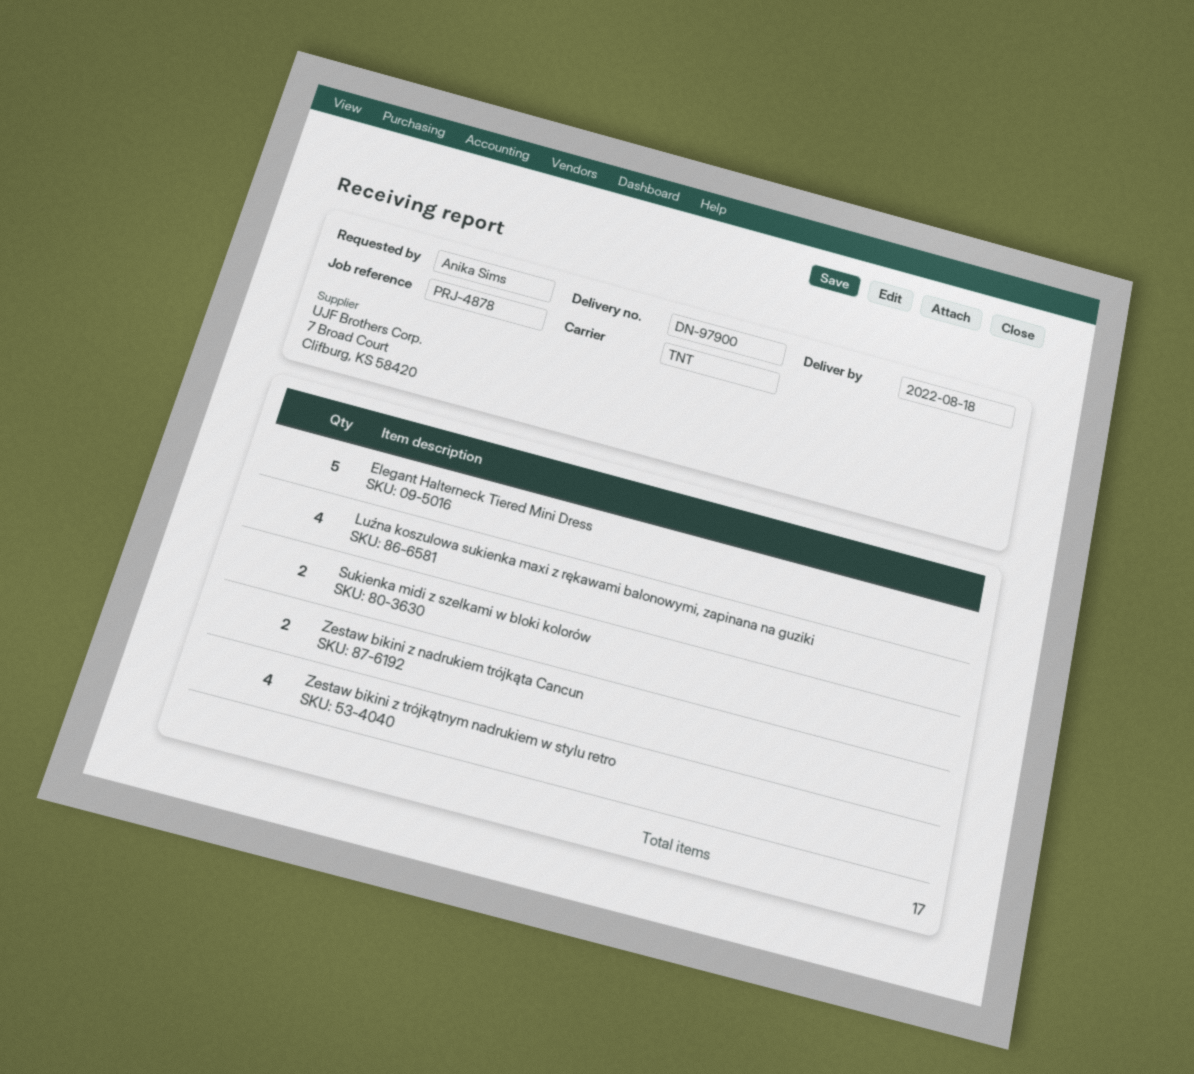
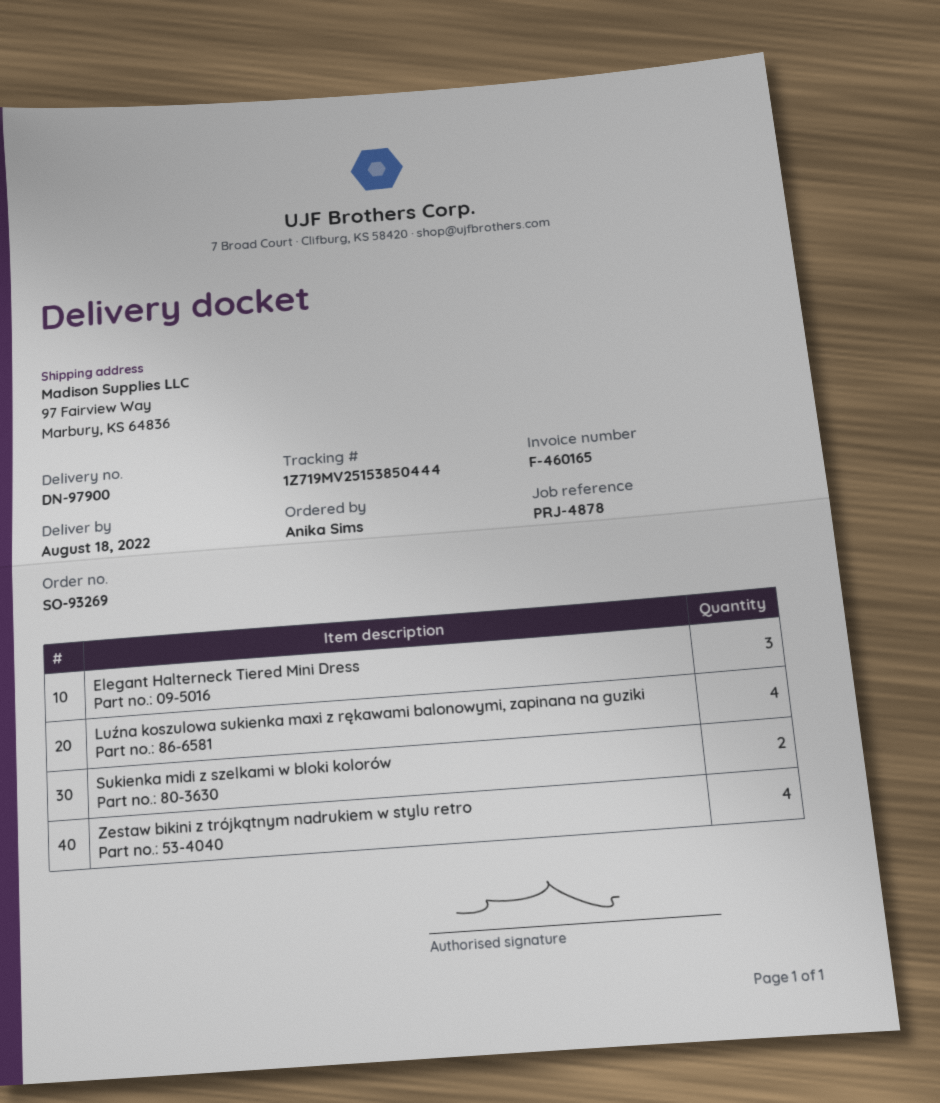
Elegant Halterneck Tiered Mini Dress: 5 -> 3
Zestaw bikini z nadrukiem trójkąta Cancun: 2 -> none

